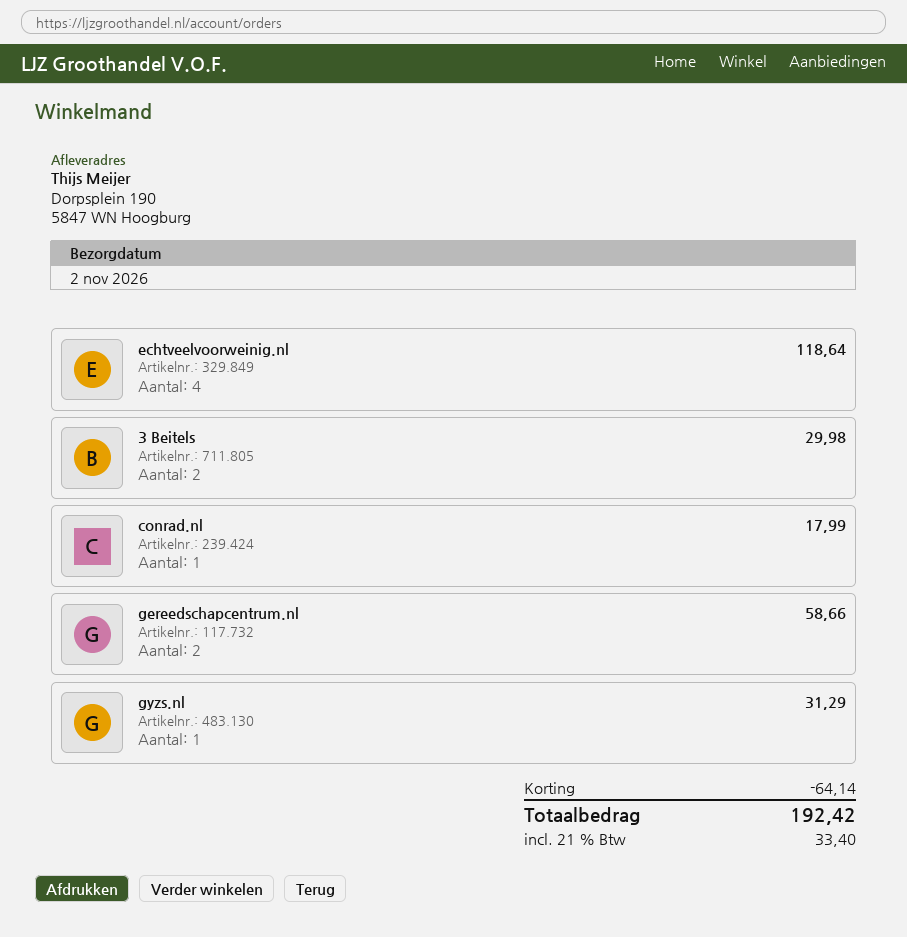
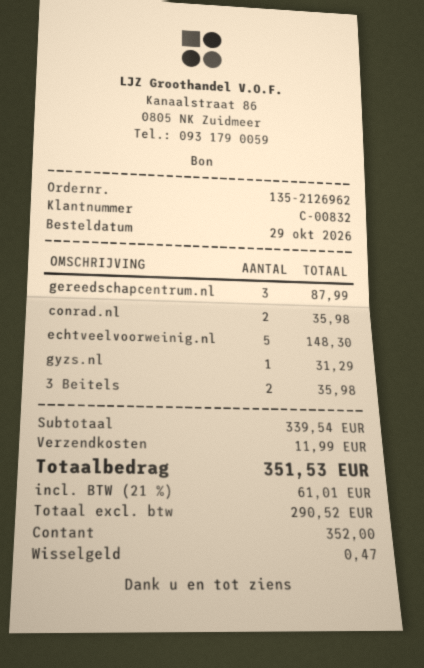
echtveelvoorweinig.nl: 4 for 118.64 -> 5 for 148.30
3 Beitels: 2 for 29.98 -> 2 for 35.98
conrad.nl: 1 for 17.99 -> 2 for 35.98
gereedschapcentrum.nl: 2 for 58.66 -> 3 for 87.99
discount: 64.14 -> none
shipping: none -> 11.99
tax: 21% = 33.40 -> 21% = 61.01
total: 192.42 -> 351.53

